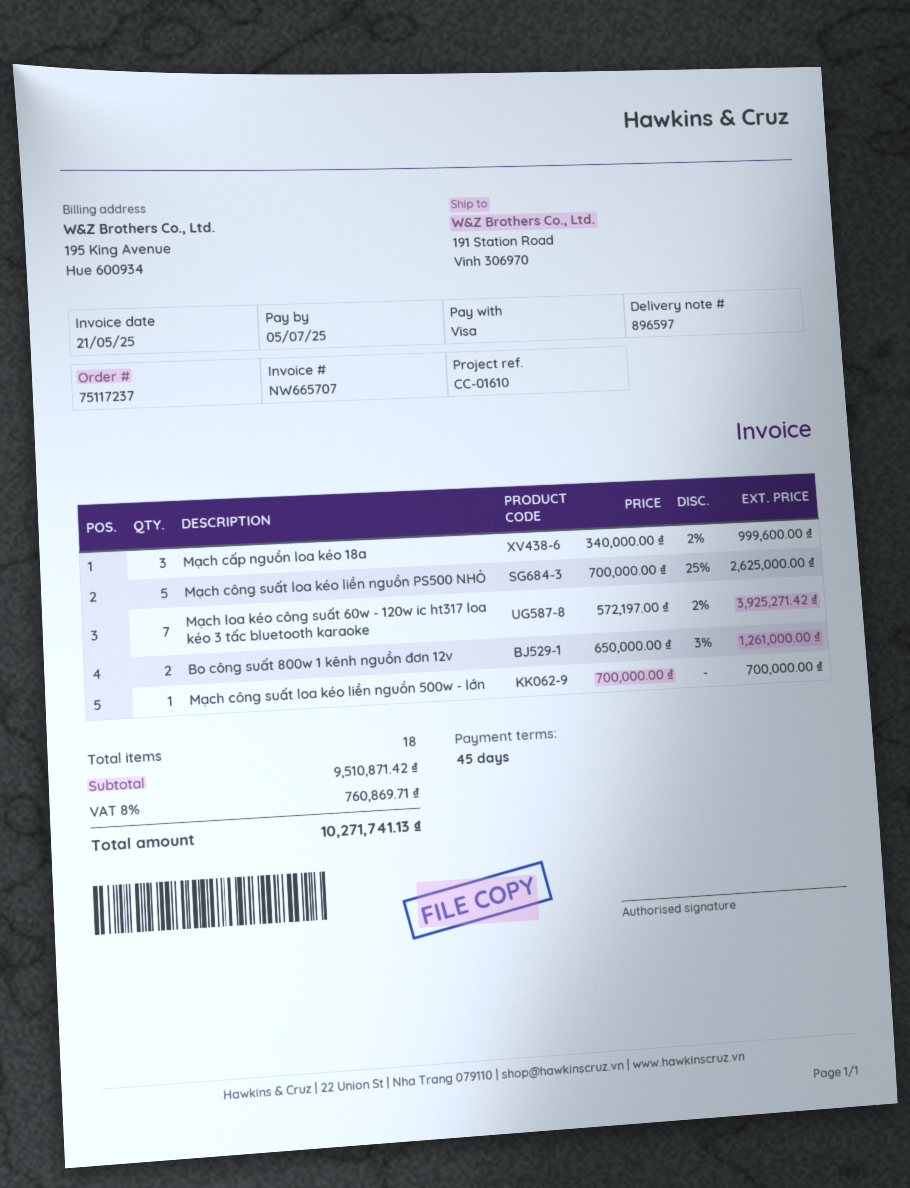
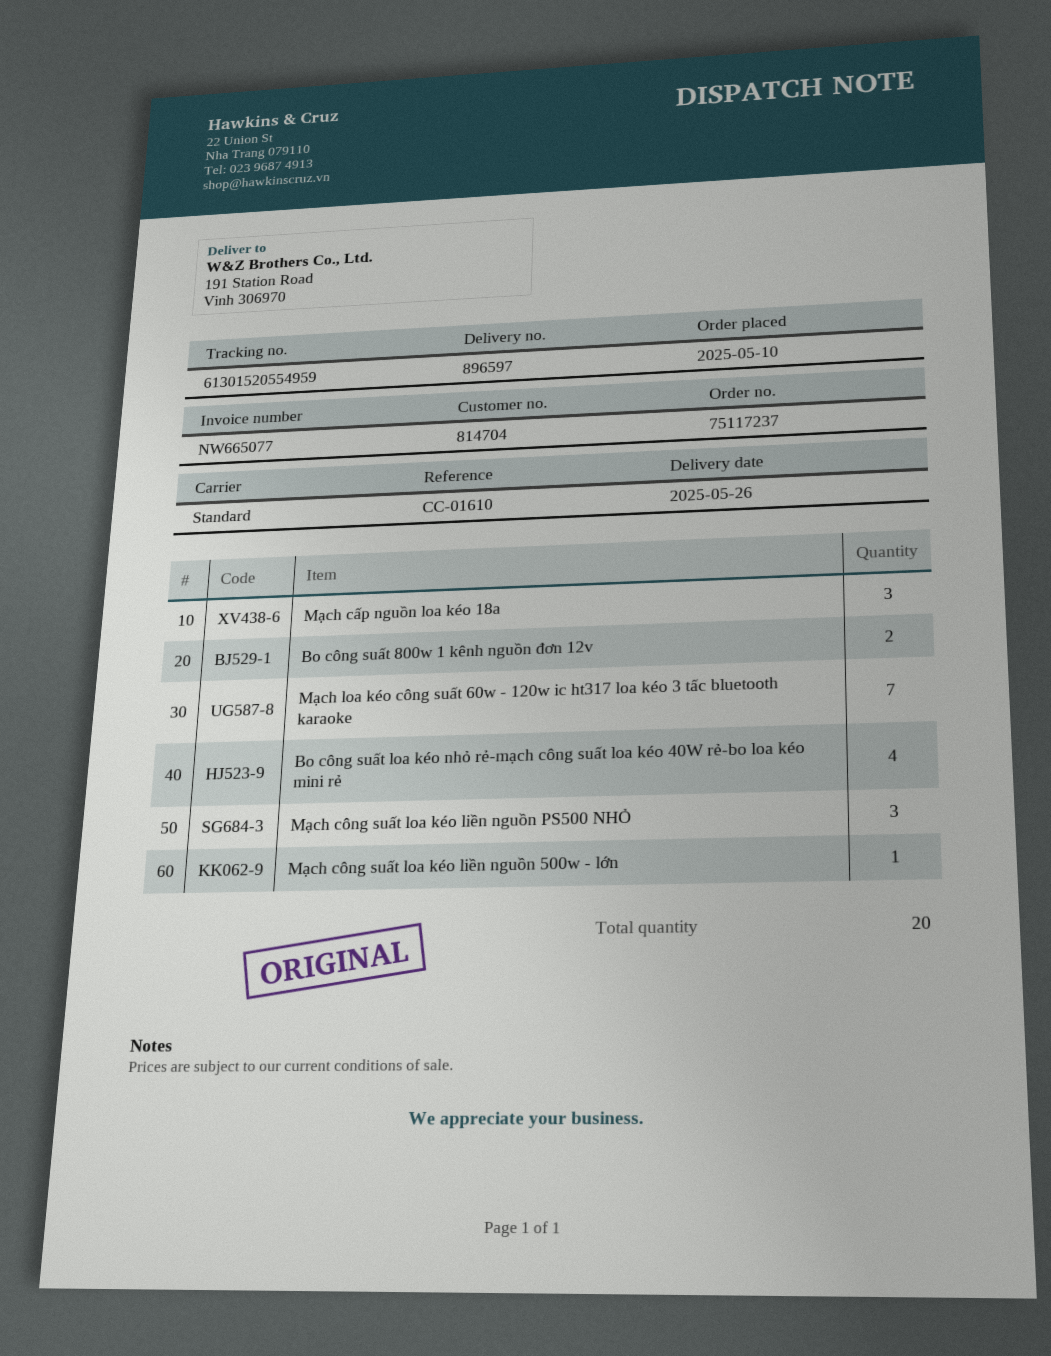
invoice number: NW665707 -> NW665077
Mạch công suất loa kéo liền nguồn PS500 NHỎ: 5 -> 3
Bo công suất loa kéo nhỏ rẻ-mạch công suất loa kéo 40W rẻ-bo loa kéo mini rẻ: none -> 4
total quantity: 18 -> 20

